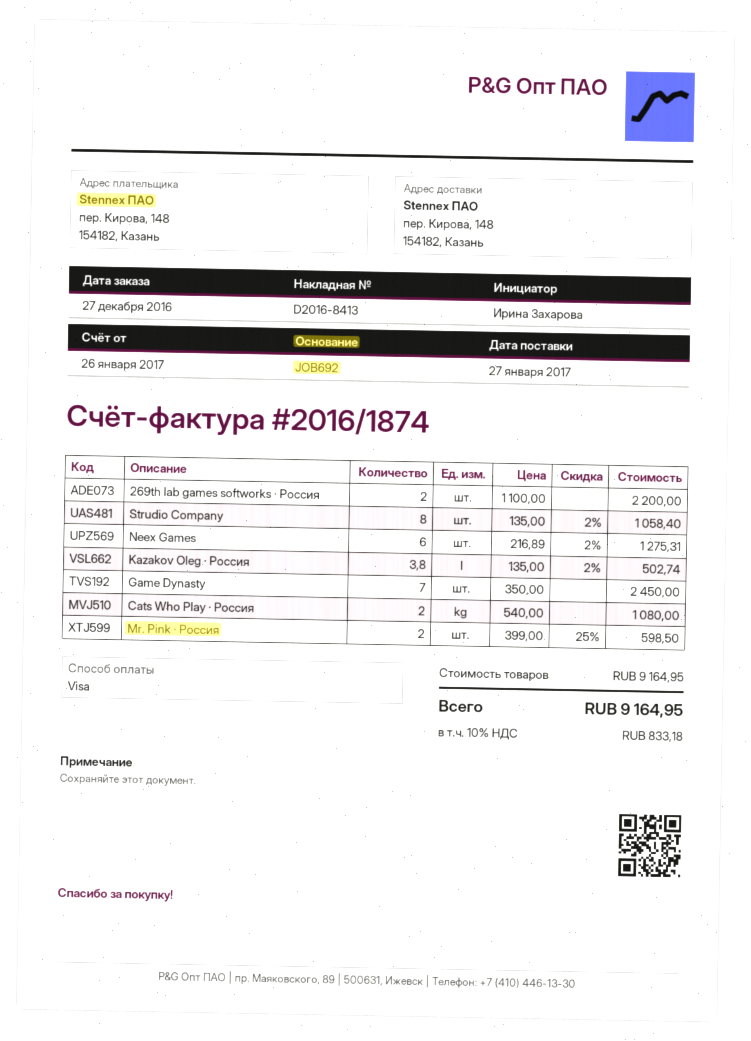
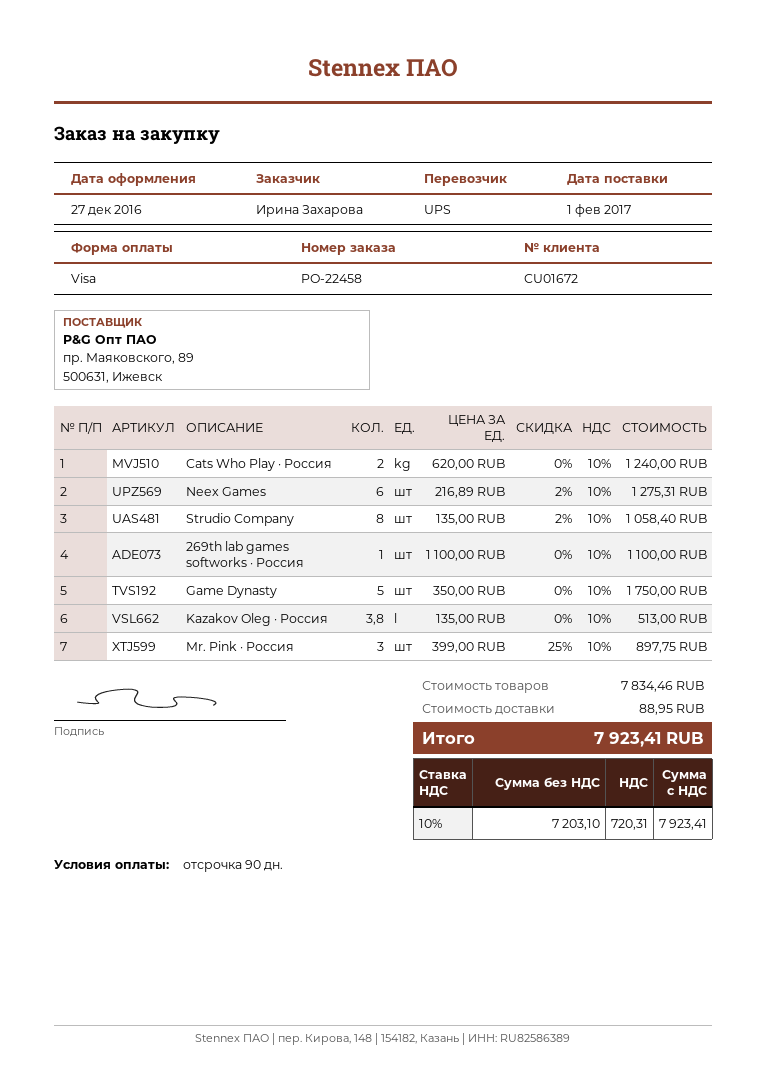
delivery date: 2017-01-27 -> 2017-02-01
269th lab games softworks · Россия: 2 x 1100.00 = 2200.00 -> 1 x 1100.00 = 1100.00
Kazakov Oleg · Россия: 3.8 x 135.00 - 2% = 502.74 -> 3.8 x 135.00 = 513.00
Game Dynasty: 7 x 350.00 = 2450.00 -> 5 x 350.00 = 1750.00
Cats Who Play · Россия: 2 x 540.00 = 1080.00 -> 2 x 620.00 = 1240.00
Mr. Pink · Россия: 2 x 399.00 - 25% = 598.50 -> 3 x 399.00 - 25% = 897.75
subtotal: 9164.95 -> 7834.46
shipping: none -> 88.95
tax: 10% = 833.18 -> 10% = 720.31
total: 9164.95 -> 7923.41

